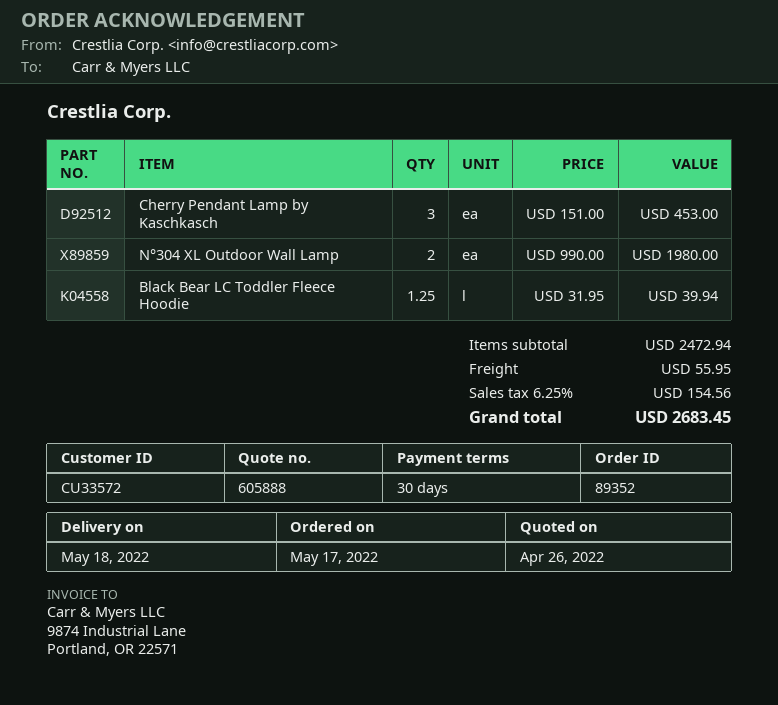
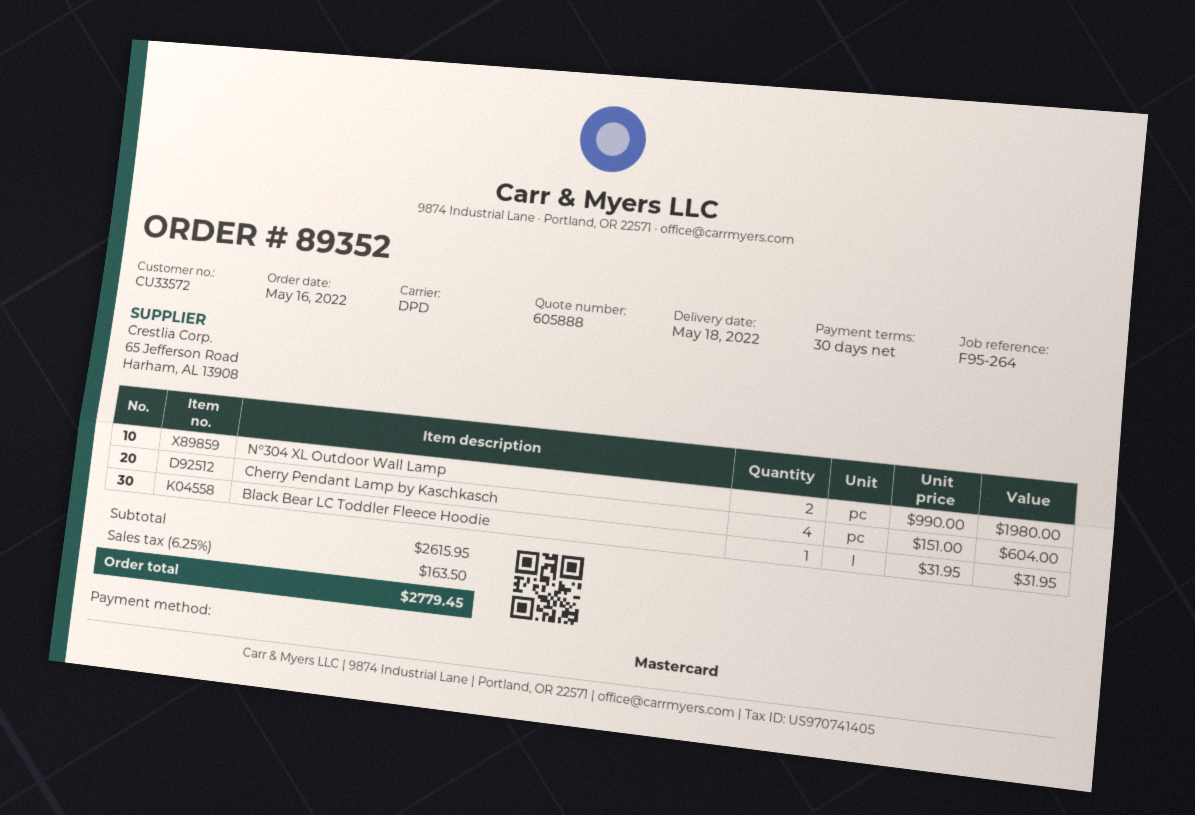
order date: 2022-05-17 -> 2022-05-16
Cherry Pendant Lamp by Kaschkasch: 3 x 151.00 = 453.00 -> 4 x 151.00 = 604.00
Black Bear LC Toddler Fleece Hoodie: 1.25 x 31.95 = 39.94 -> 1 x 31.95 = 31.95
subtotal: 2472.94 -> 2615.95
shipping: 55.95 -> none
tax: 6.25% = 154.56 -> 6.25% = 163.50
total: 2683.45 -> 2779.45

